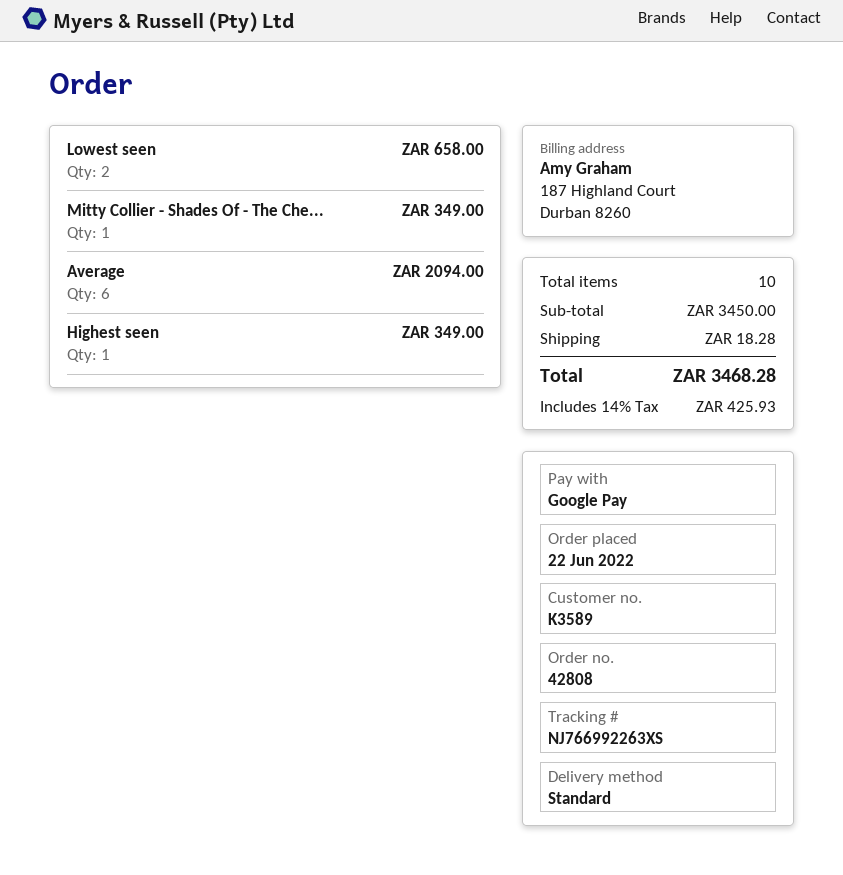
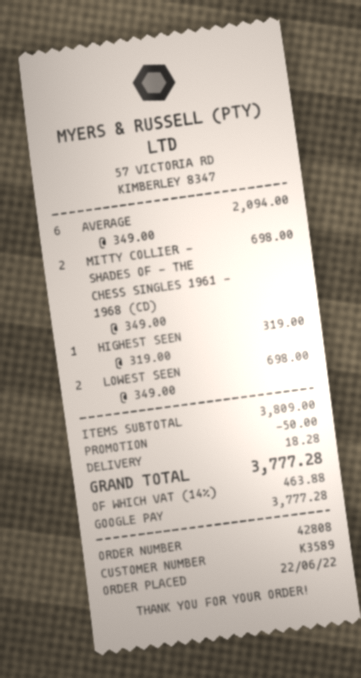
Lowest seen: 2 for 658.00 -> 2 for 698.00
Mitty Collier - Shades Of - The Che...: 1 for 349.00 -> 2 for 698.00
Highest seen: 1 for 349.00 -> 1 for 319.00
subtotal: 3450.00 -> 3809.00
discount: none -> 50.00
tax: 14% = 425.93 -> 14% = 463.88
total: 3468.28 -> 3777.28

